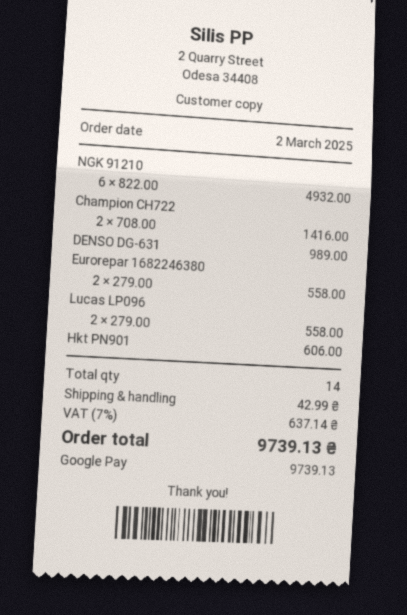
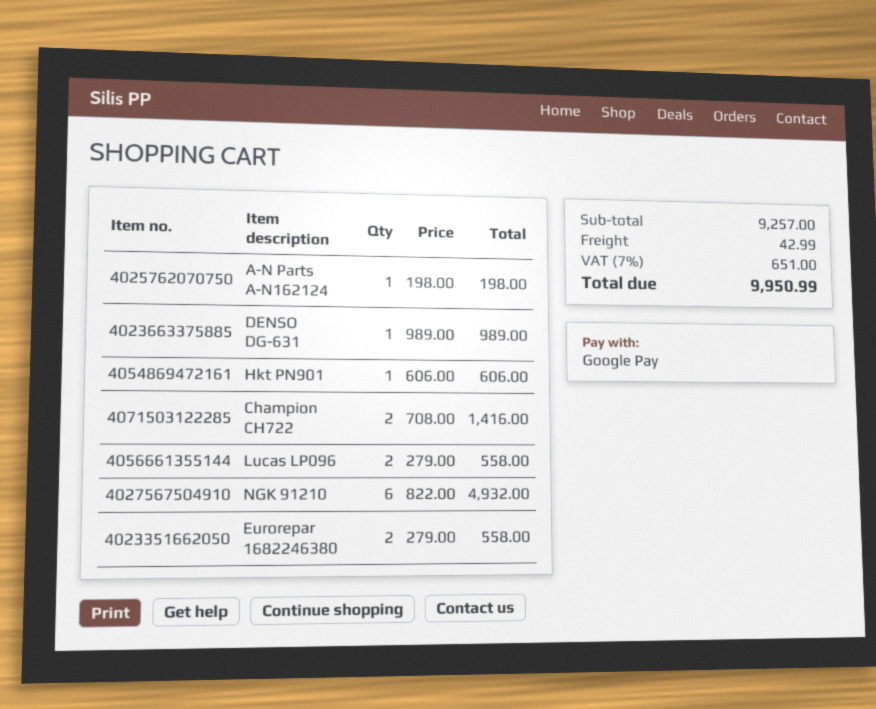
A-N Parts A-N162124: none -> 1 x 198.00 = 198.00
tax: 7% = 637.14 -> 7% = 651.00
total: 9739.13 -> 9950.99

